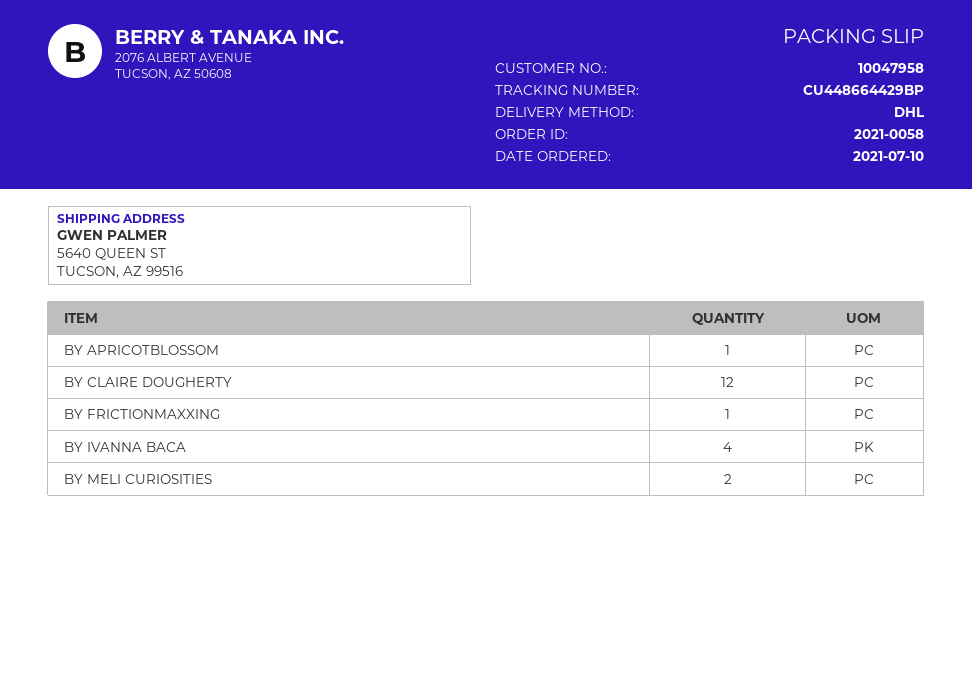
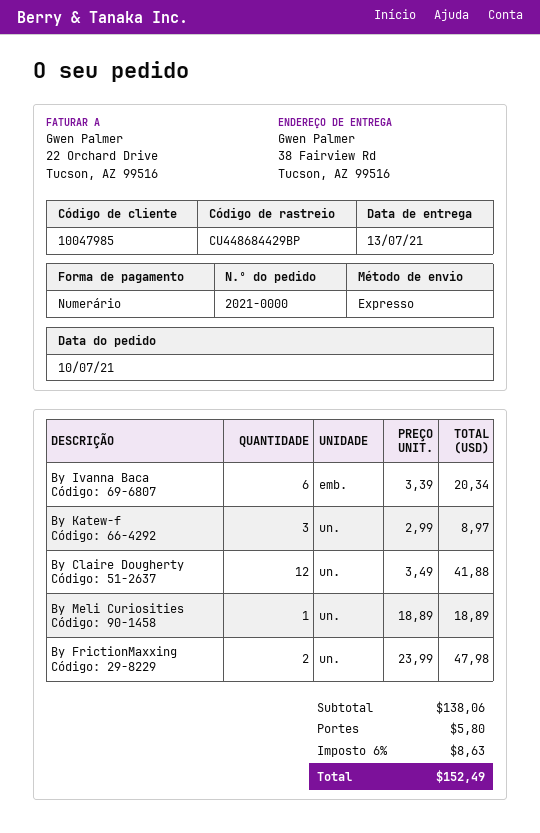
order number: 2021-0058 -> 2021-0000
customer number: 10047958 -> 10047985
shipping method: DHL -> express
tracking number: CU448664429BP -> CU448684429BP
ship to: 5640 QUEEN ST, TUCSON, AZ 99516 -> 38 Fairview Rd, Tucson, AZ 99516
BY APRICOTBLOSSOM: 1 -> none
BY FRICTIONMAXXING: 1 -> 2
BY IVANNA BACA: 4 -> 6
BY MELI CURIOSITIES: 2 -> 1
By Katew-f: none -> 3

